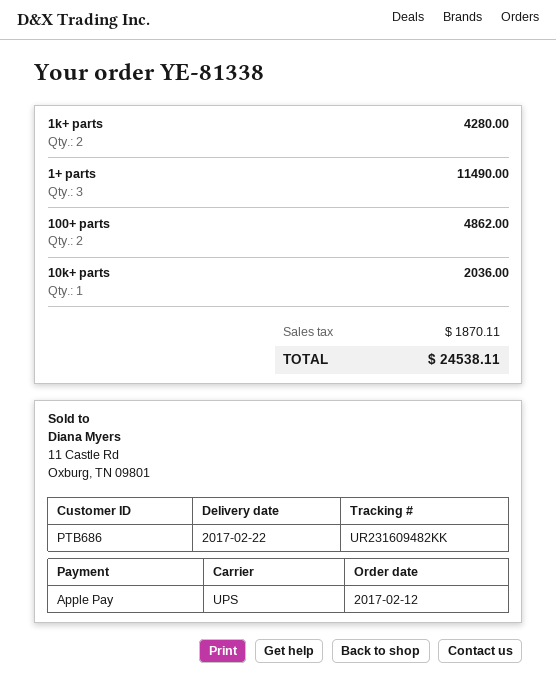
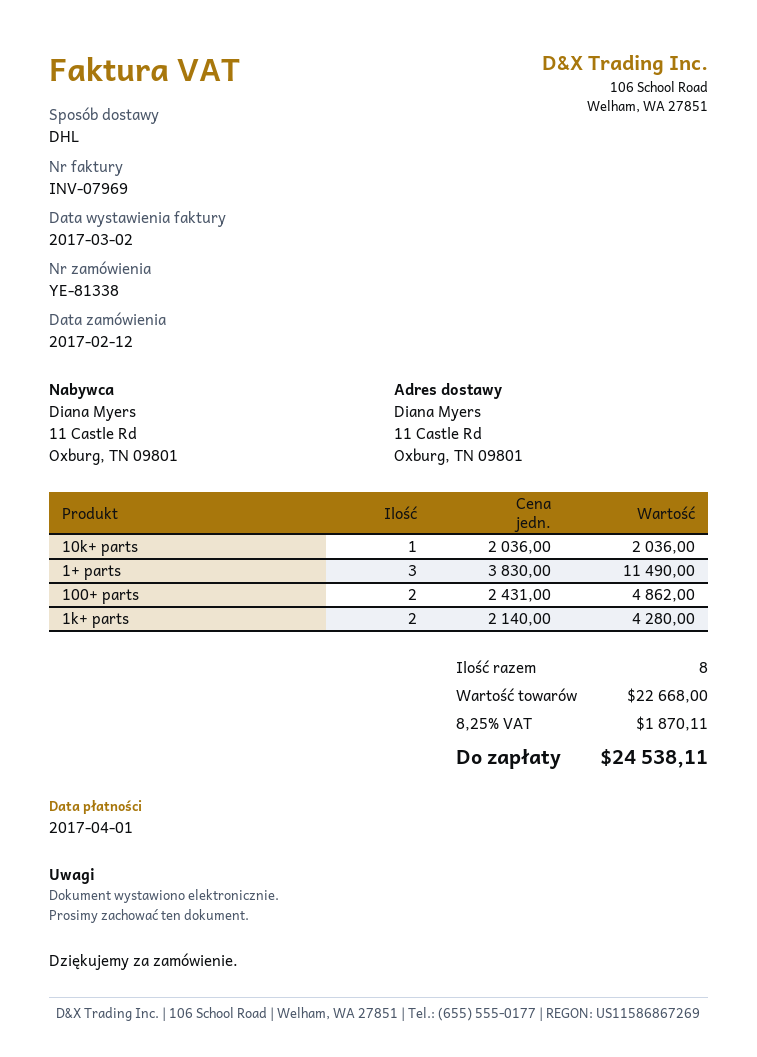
shipping method: UPS -> DHL

